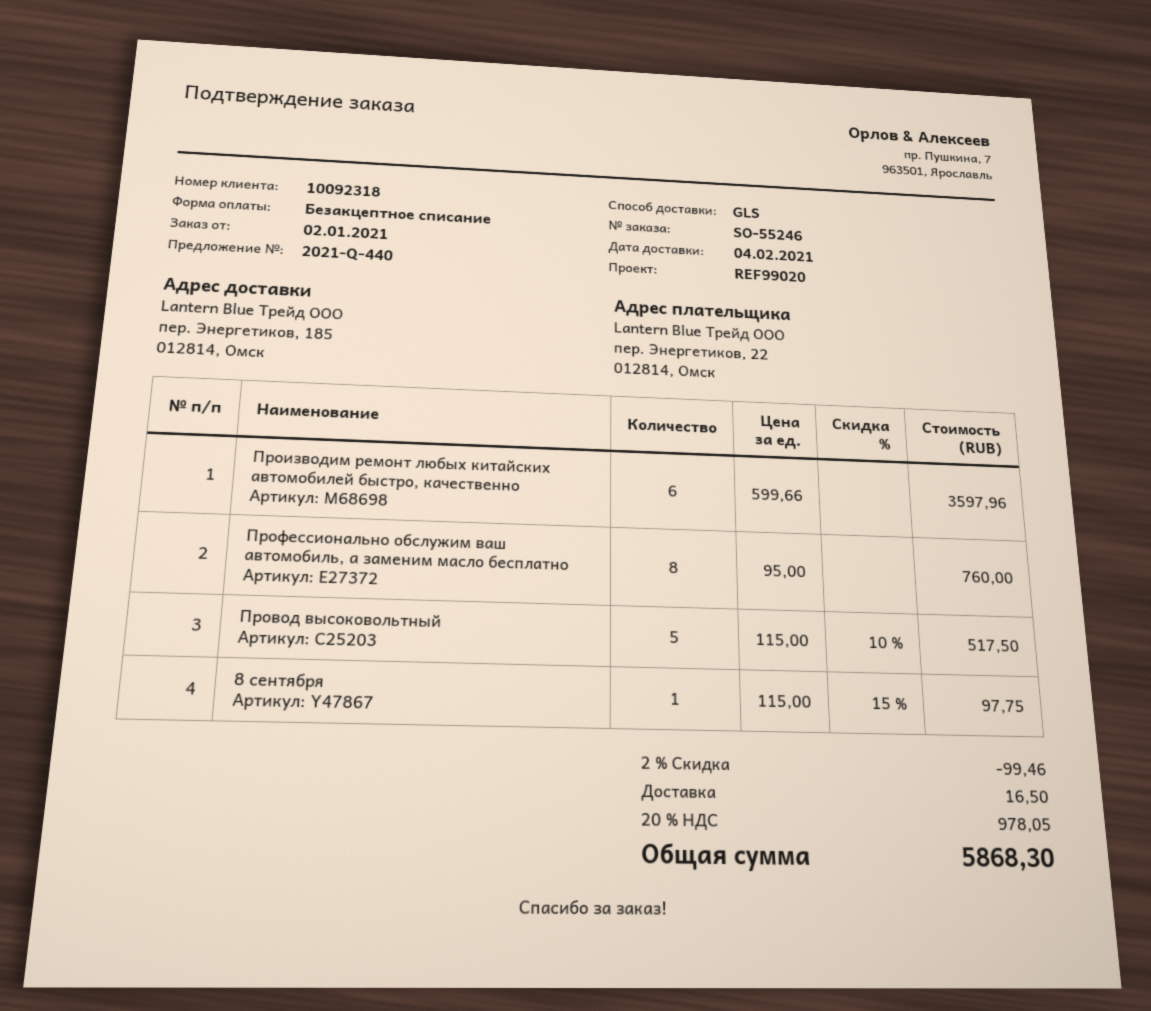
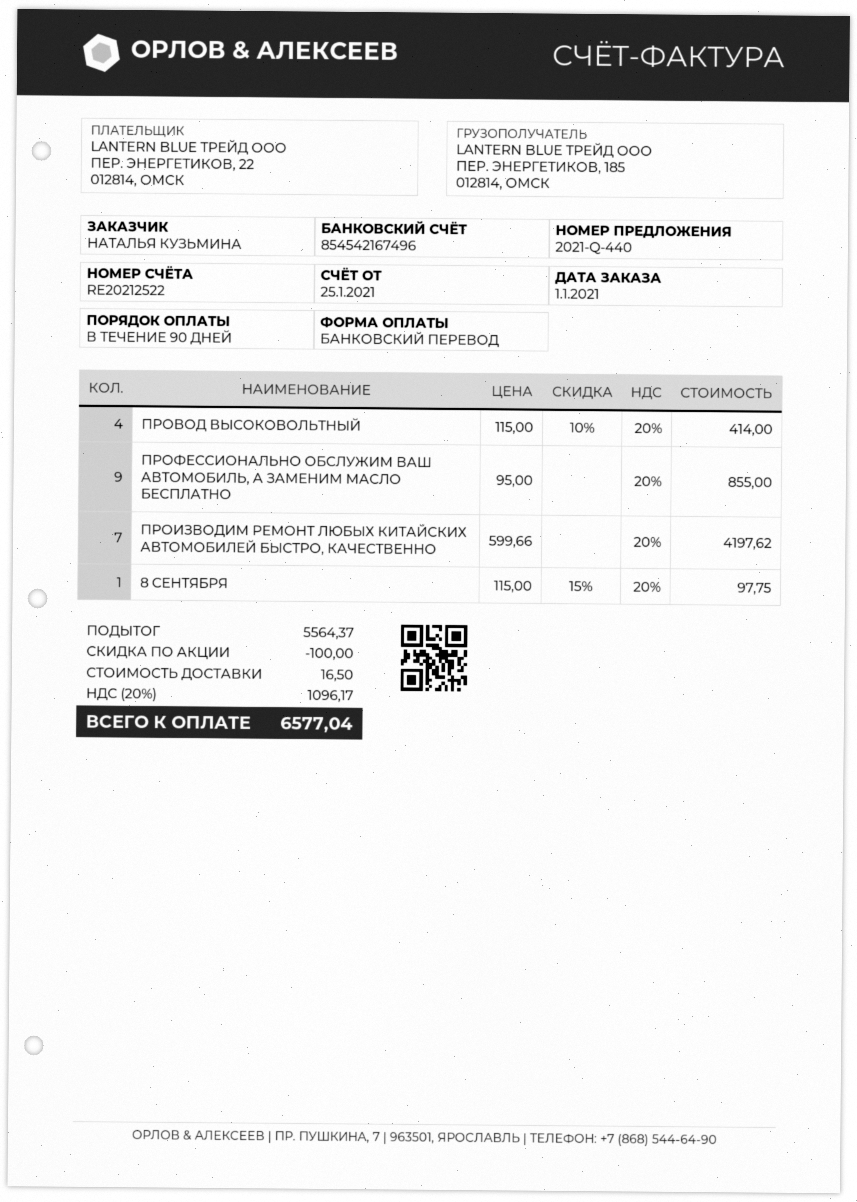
order date: 2021-01-02 -> 2021-01-01
payment method: direct debit -> bank transfer
Производим ремонт любых китайских автомобилей быстро, качественно: 6 x 599.66 = 3597.96 -> 7 x 599.66 = 4197.62
Профессионально обслужим ваш автомобиль, а заменим масло бесплатно: 8 x 95.00 = 760.00 -> 9 x 95.00 = 855.00
Провод высоковольтный: 5 x 115.00 - 10% = 517.50 -> 4 x 115.00 - 10% = 414.00
discount: 99.46 -> 100.00
tax: 20% = 978.05 -> 20% = 1096.17
total: 5868.30 -> 6577.04

